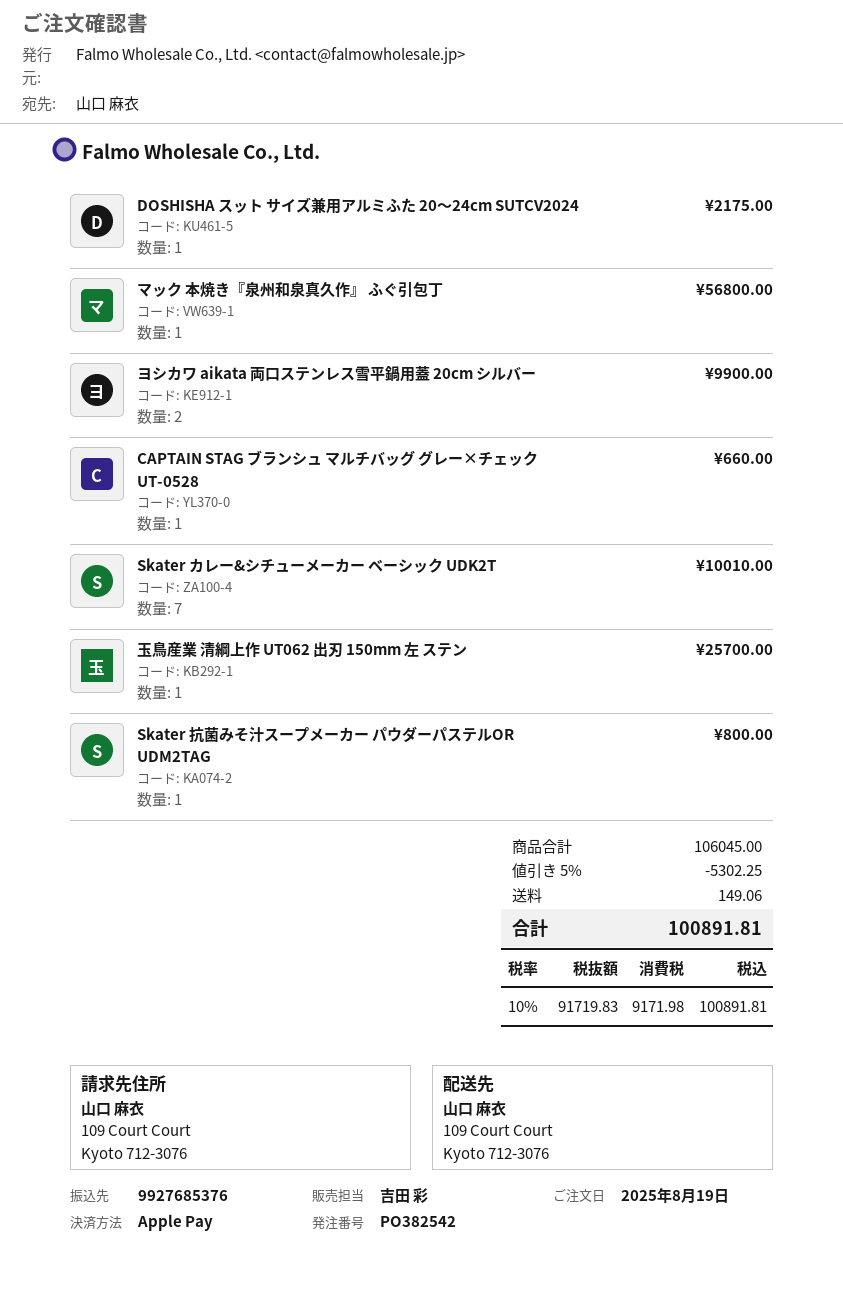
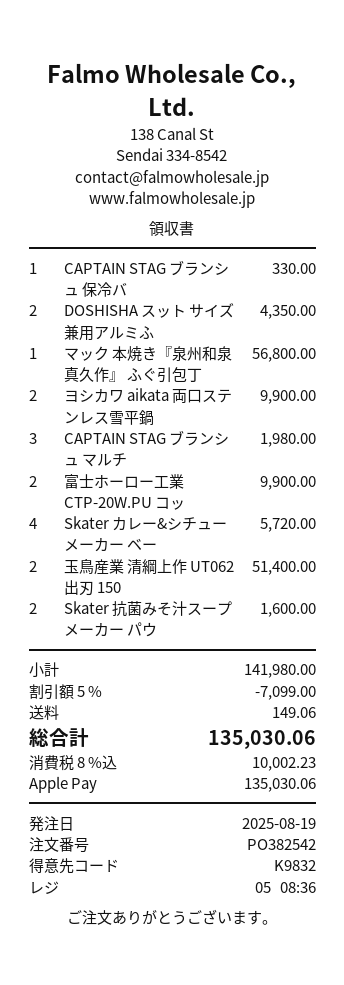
DOSHISHA スット サイズ兼用アルミふた 20〜24cm SUTCV2024: 1 for 2175.00 -> 2 for 4350.00
CAPTAIN STAG ブランシュ マルチバッグ グレー×チェック UT-0528: 1 for 660.00 -> 3 for 1980.00
Skater カレー&シチューメーカー ベーシック UDK2T: 7 for 10010.00 -> 4 for 5720.00
玉鳥産業 清綱上作 UT062 出刃 150mm 左 ステン: 1 for 25700.00 -> 2 for 51400.00
Skater 抗菌みそ汁スープメーカー パウダーパステルOR UDM2TAG: 1 for 800.00 -> 2 for 1600.00
CAPTAIN STAG ブランシュ 保冷バ: none -> 1 for 330.00
富士ホーロー工業 CTP-20W.PU コッ: none -> 2 for 9900.00
subtotal: 106045.00 -> 141980.00
discount: 5% = 5302.25 -> 5% = 7099.00
tax: 10% = 9171.98 -> 8% = 10002.23
total: 100891.81 -> 135030.06

